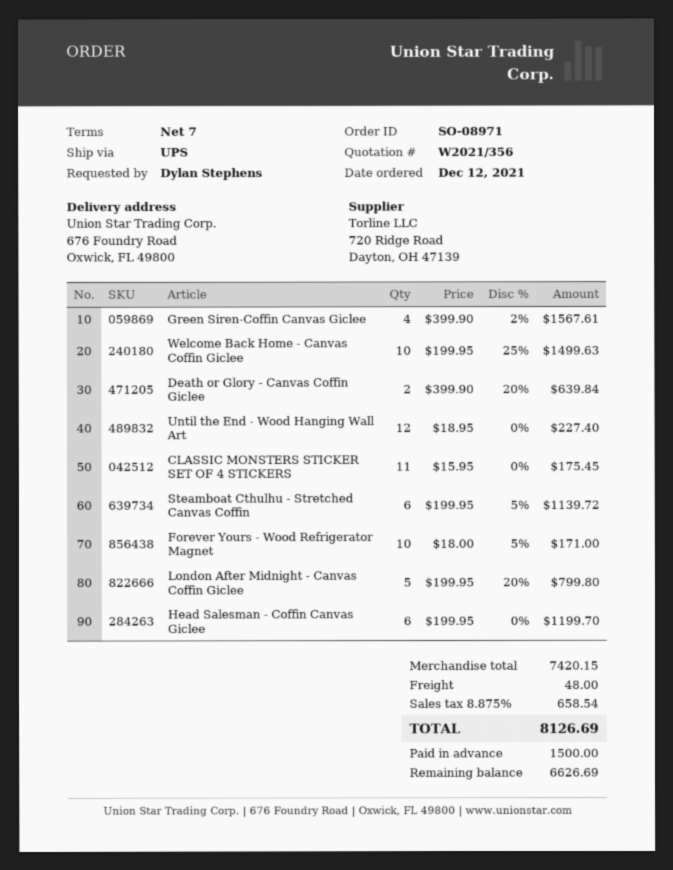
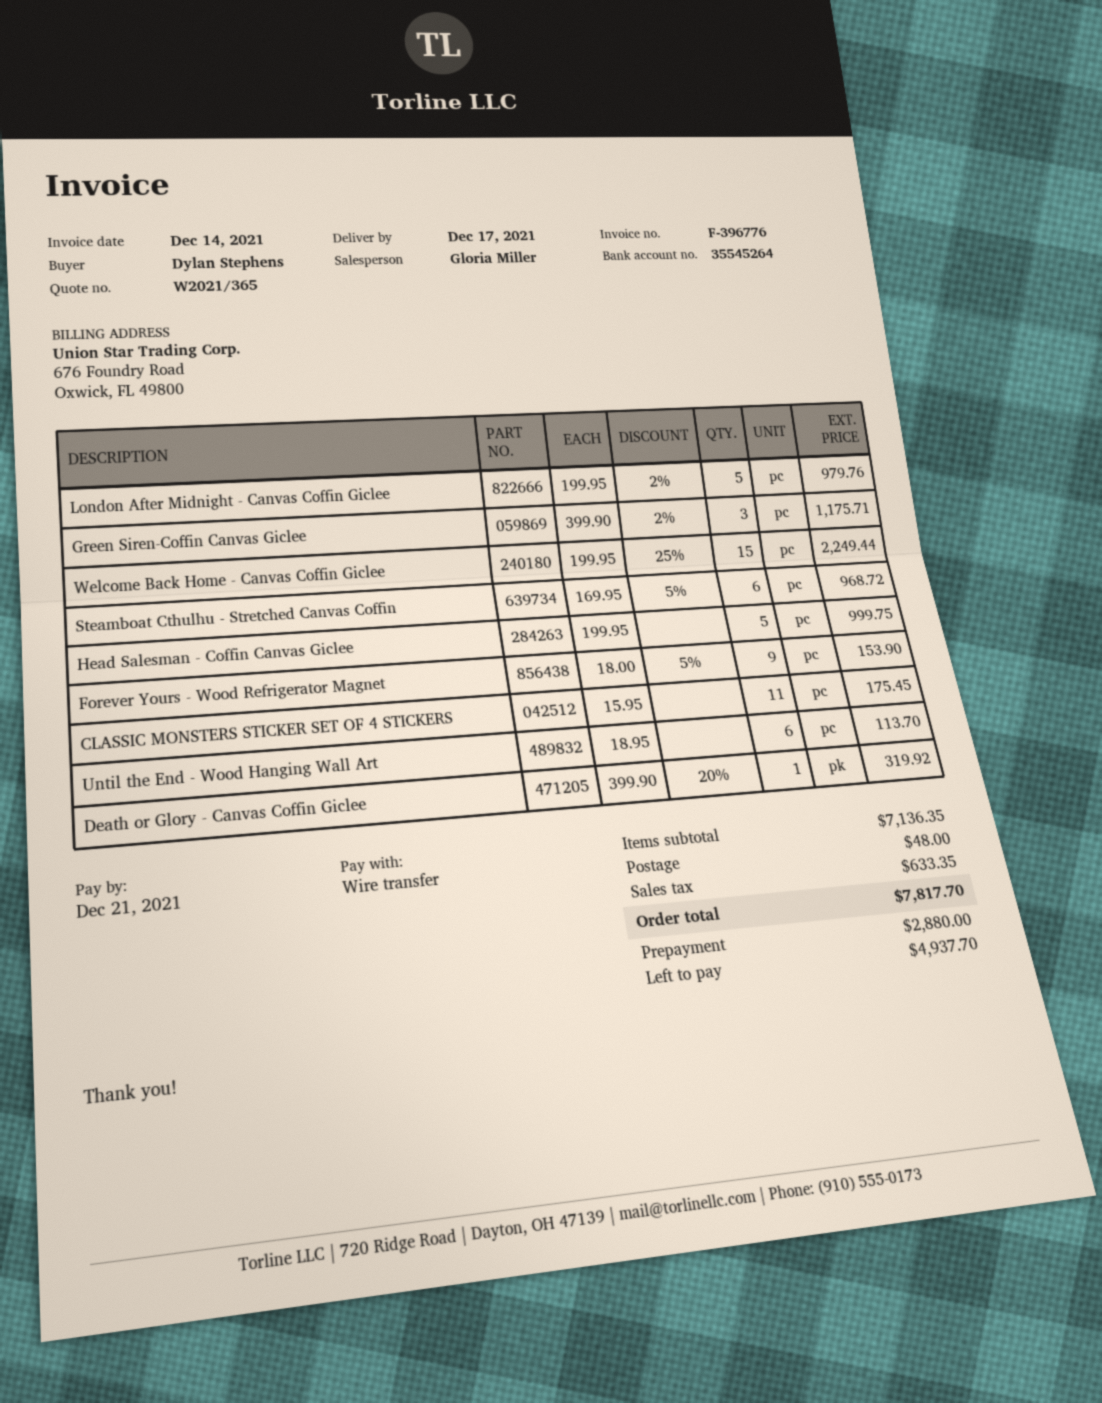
quote number: W2021/356 -> W2021/365
Green Siren-Coffin Canvas Giclee: 4 x 399.90 - 2% = 1567.61 -> 3 x 399.90 - 2% = 1175.71
Welcome Back Home - Canvas Coffin Giclee: 10 x 199.95 - 25% = 1499.63 -> 15 x 199.95 - 25% = 2249.44
Death or Glory - Canvas Coffin Giclee: 2 x 399.90 - 20% = 639.84 -> 1 x 399.90 - 20% = 319.92
Until the End - Wood Hanging Wall Art: 12 x 18.95 = 227.40 -> 6 x 18.95 = 113.70
Steamboat Cthulhu - Stretched Canvas Coffin: 6 x 199.95 - 5% = 1139.72 -> 6 x 169.95 - 5% = 968.72
Forever Yours - Wood Refrigerator Magnet: 10 x 18.00 - 5% = 171.00 -> 9 x 18.00 - 5% = 153.90
London After Midnight - Canvas Coffin Giclee: 5 x 199.95 - 20% = 799.80 -> 5 x 199.95 - 2% = 979.76
Head Salesman - Coffin Canvas Giclee: 6 x 199.95 = 1199.70 -> 5 x 199.95 = 999.75
subtotal: 7420.15 -> 7136.35
tax: 658.54 -> 633.35
total: 8126.69 -> 7817.70
deposit: 1500.00 -> 2880.00
balance: 6626.69 -> 4937.70

